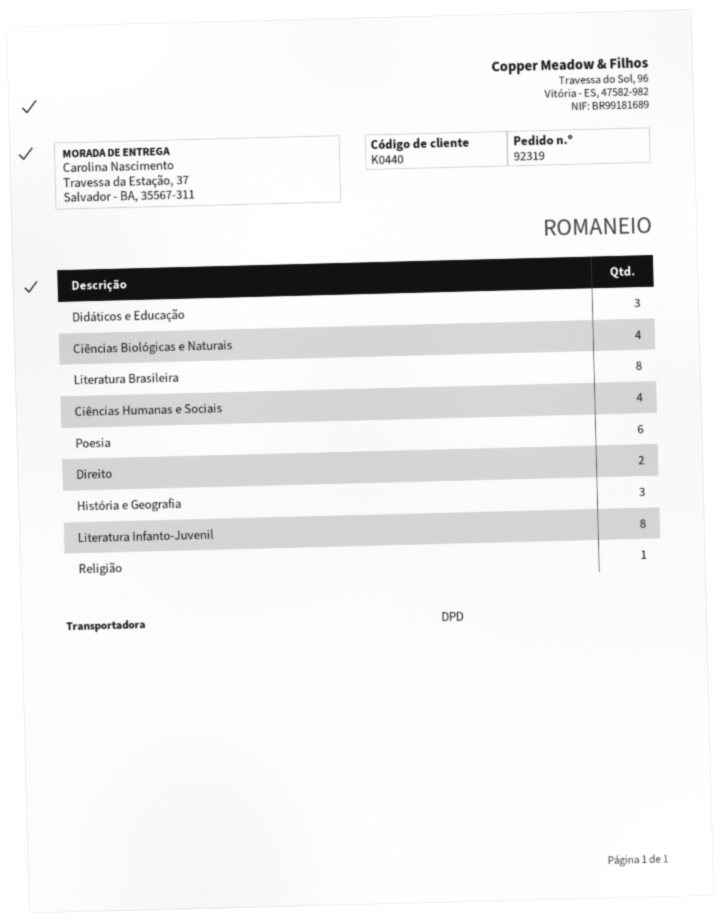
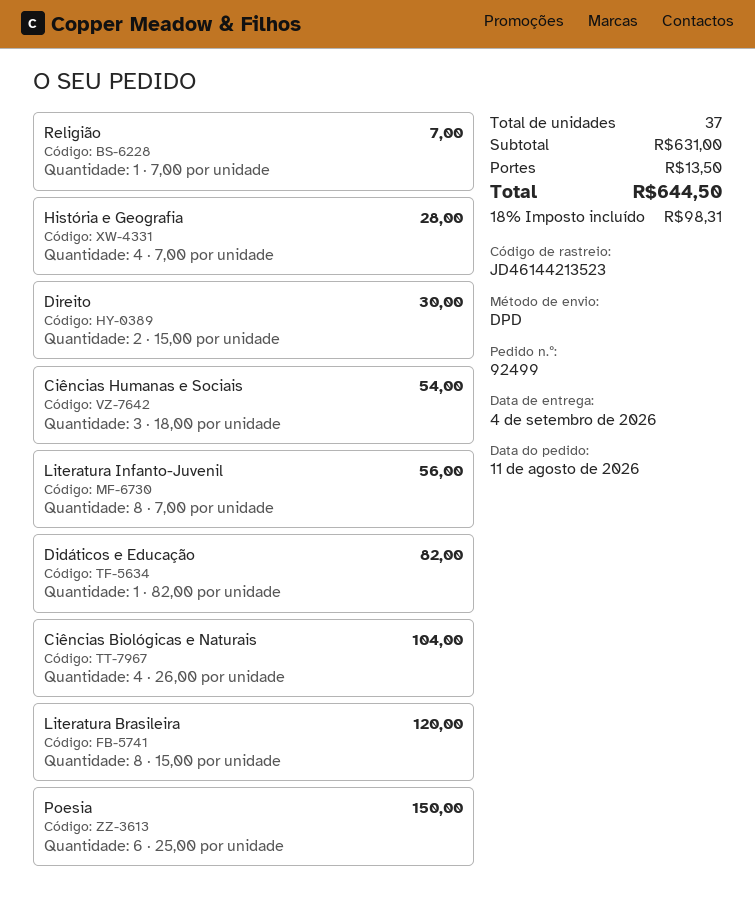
order number: 92319 -> 92499
Didáticos e Educação: 3 -> 1
Ciências Humanas e Sociais: 4 -> 3
História e Geografia: 3 -> 4

